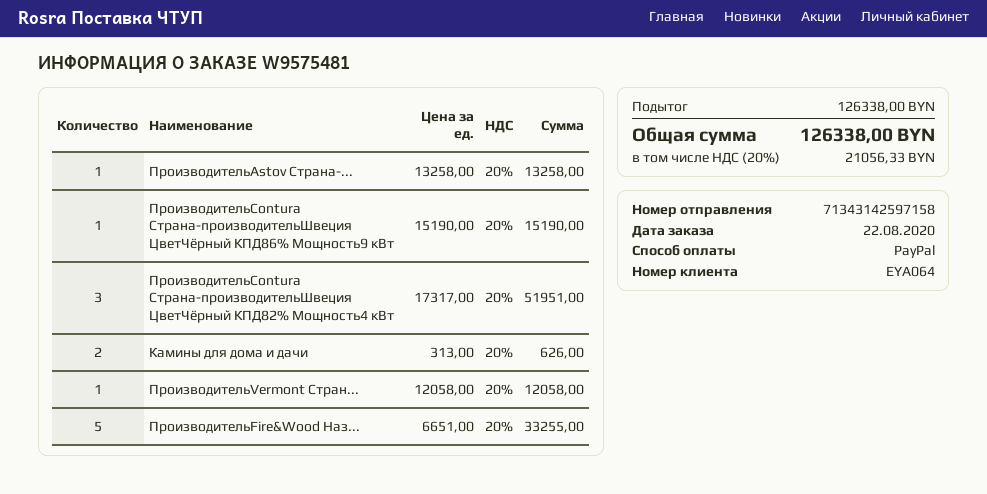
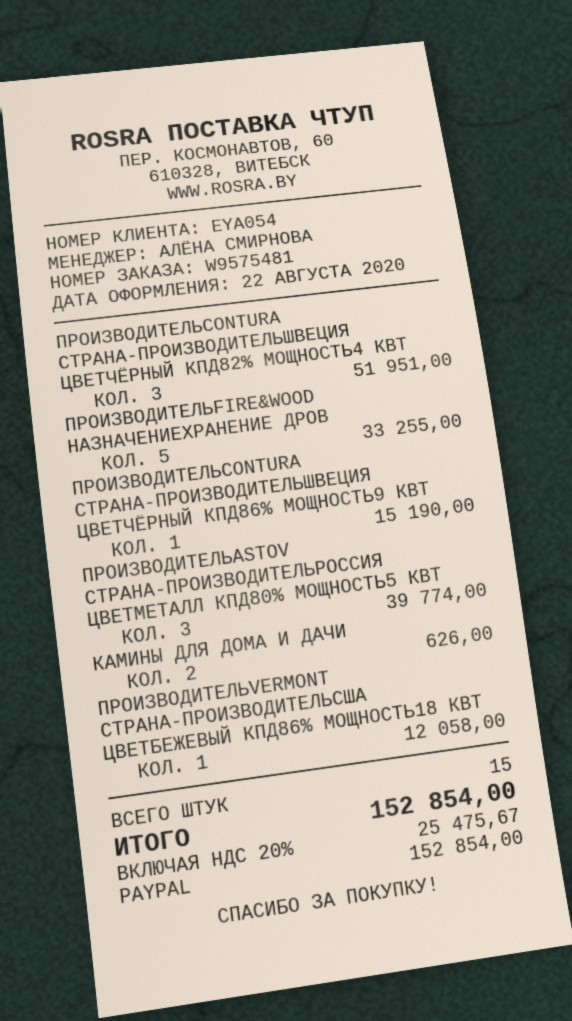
customer number: EYA064 -> EYA054
ПроизводительAstov Страна-...: 1 for 13258.00 -> 3 for 39774.00
tax: 20% = 21056.33 -> 20% = 25475.67
total: 126338.00 -> 152854.00

